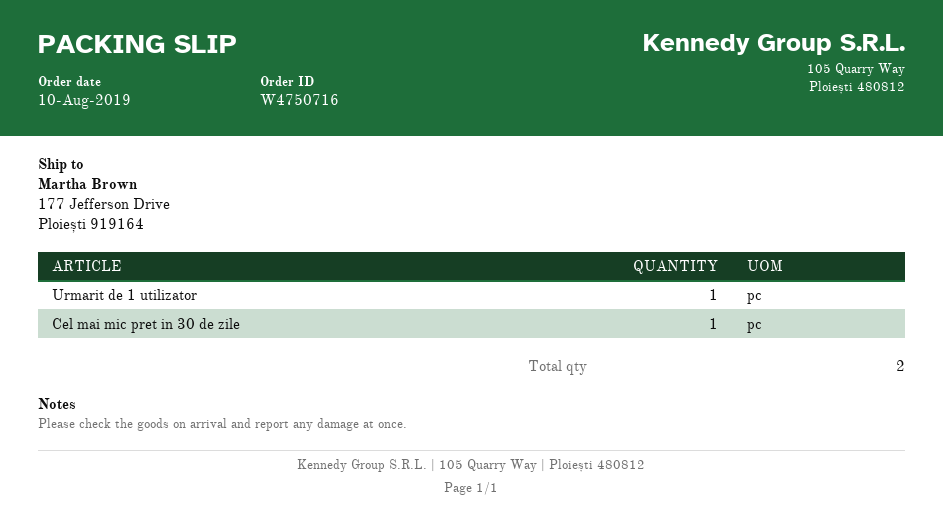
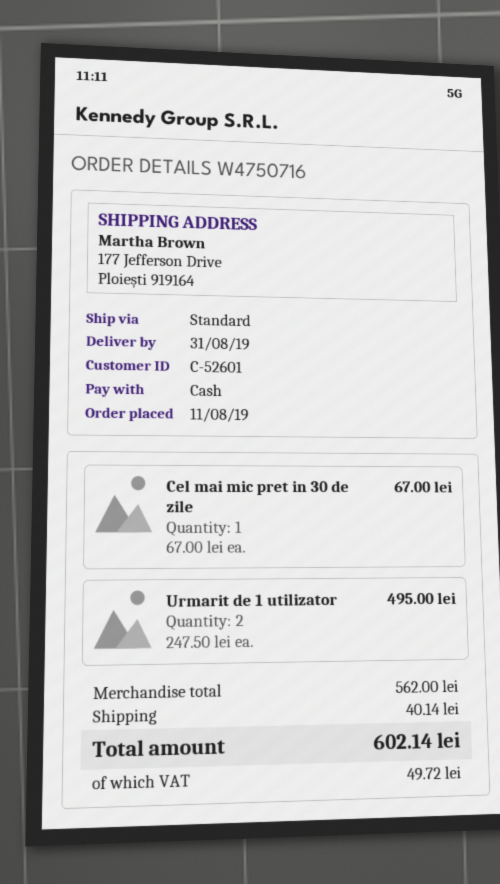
order date: 2019-08-10 -> 2019-08-11
Urmarit de 1 utilizator: 1 -> 2

